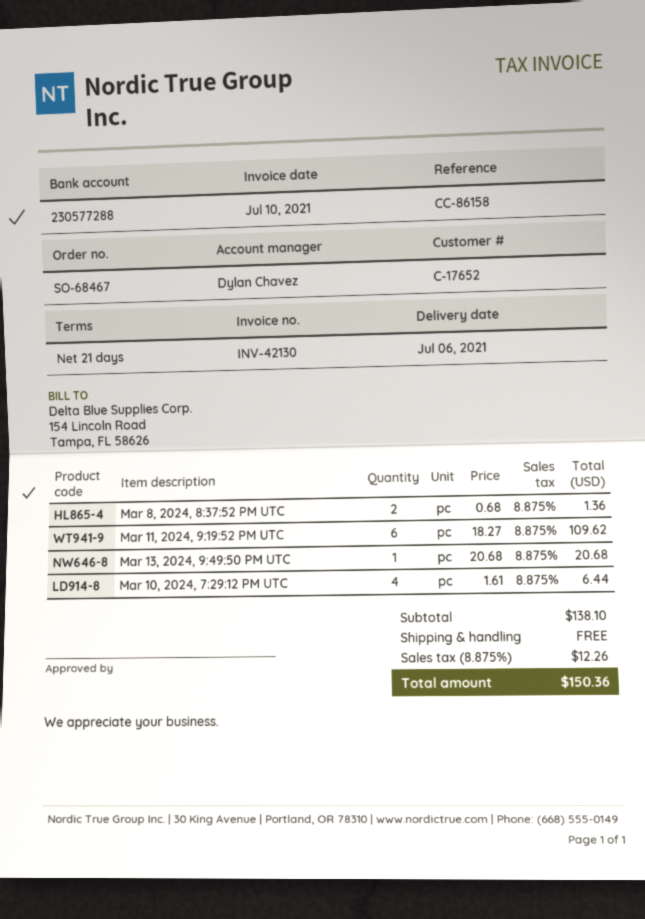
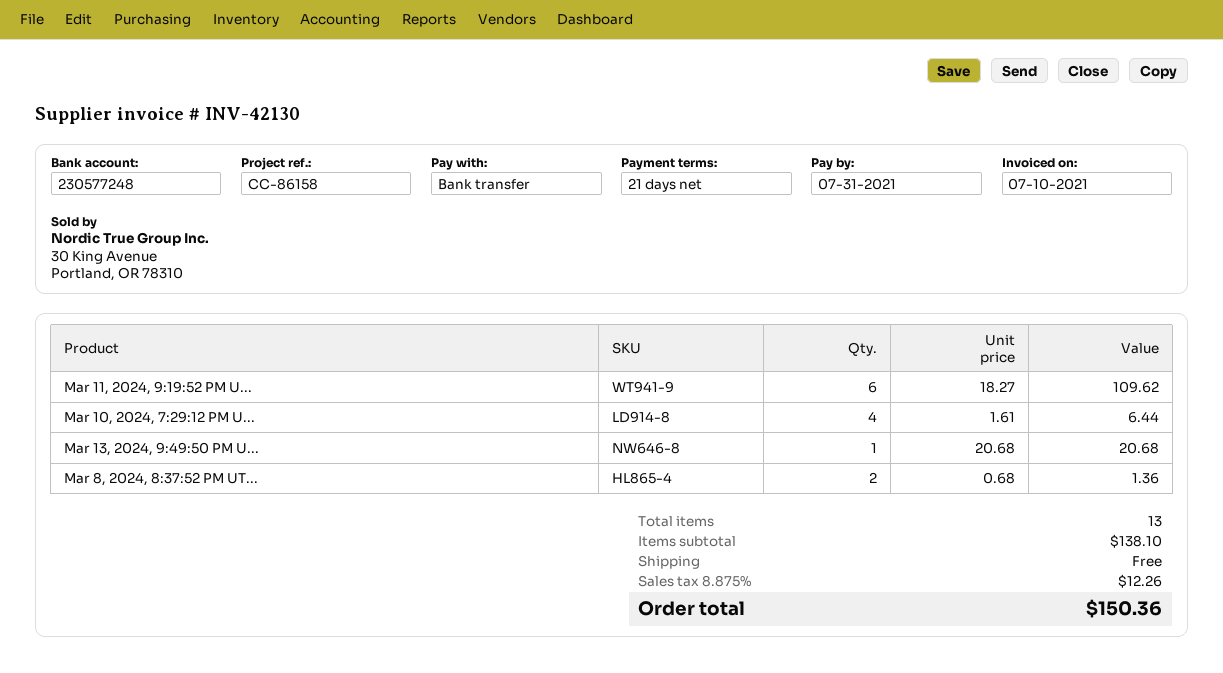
bank account: 230577288 -> 230577248

